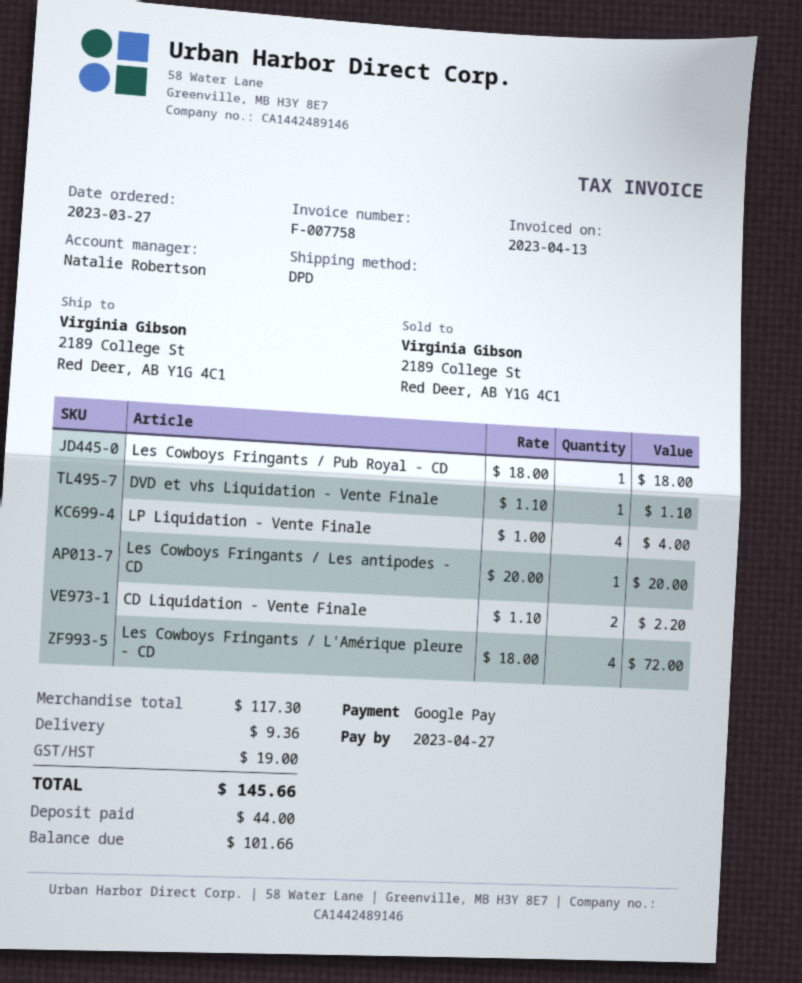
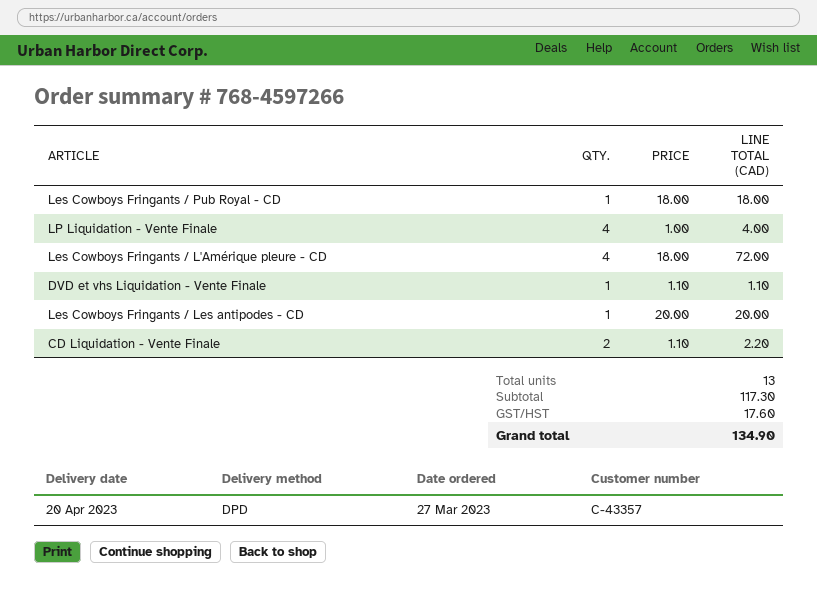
shipping: 9.36 -> none
tax: 19.00 -> 17.60
total: 145.66 -> 134.90

